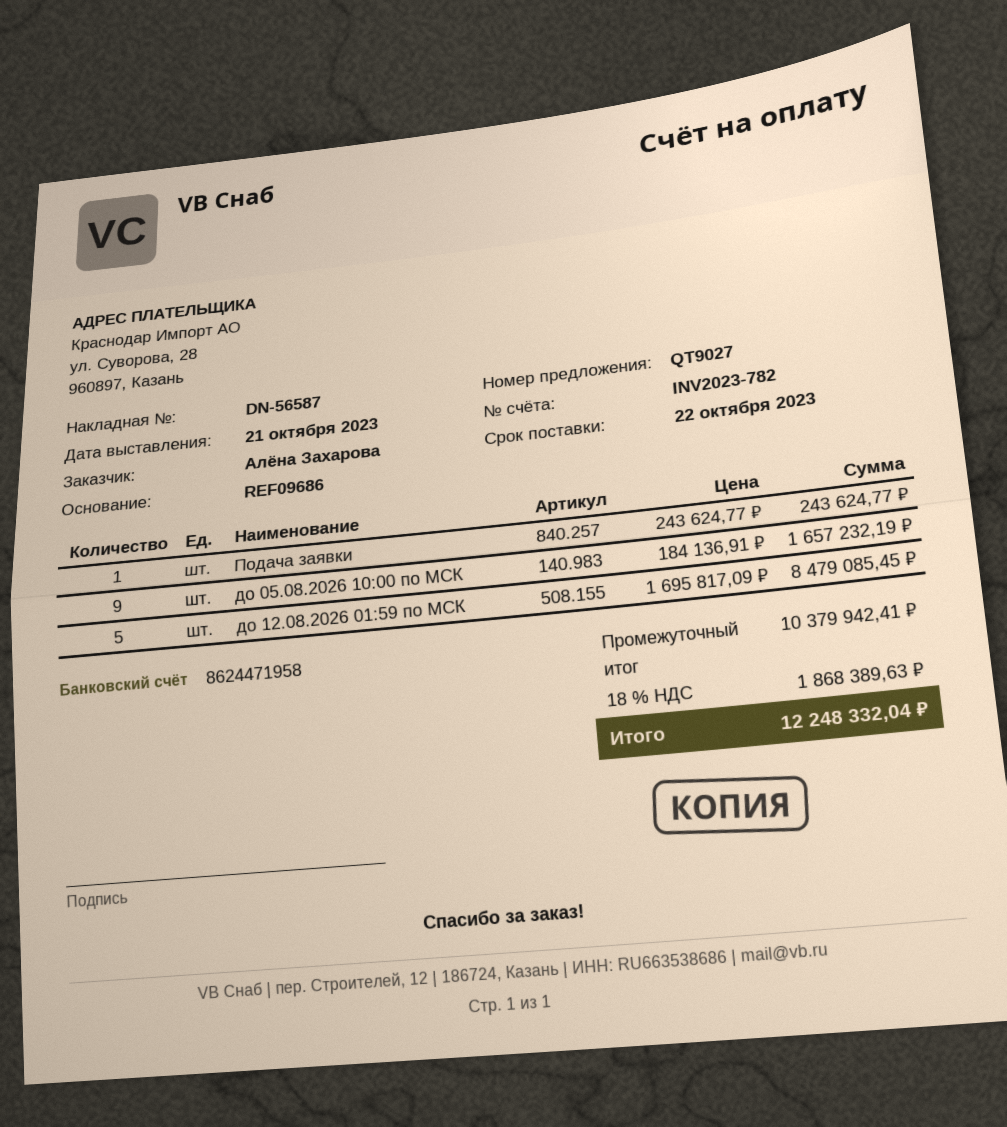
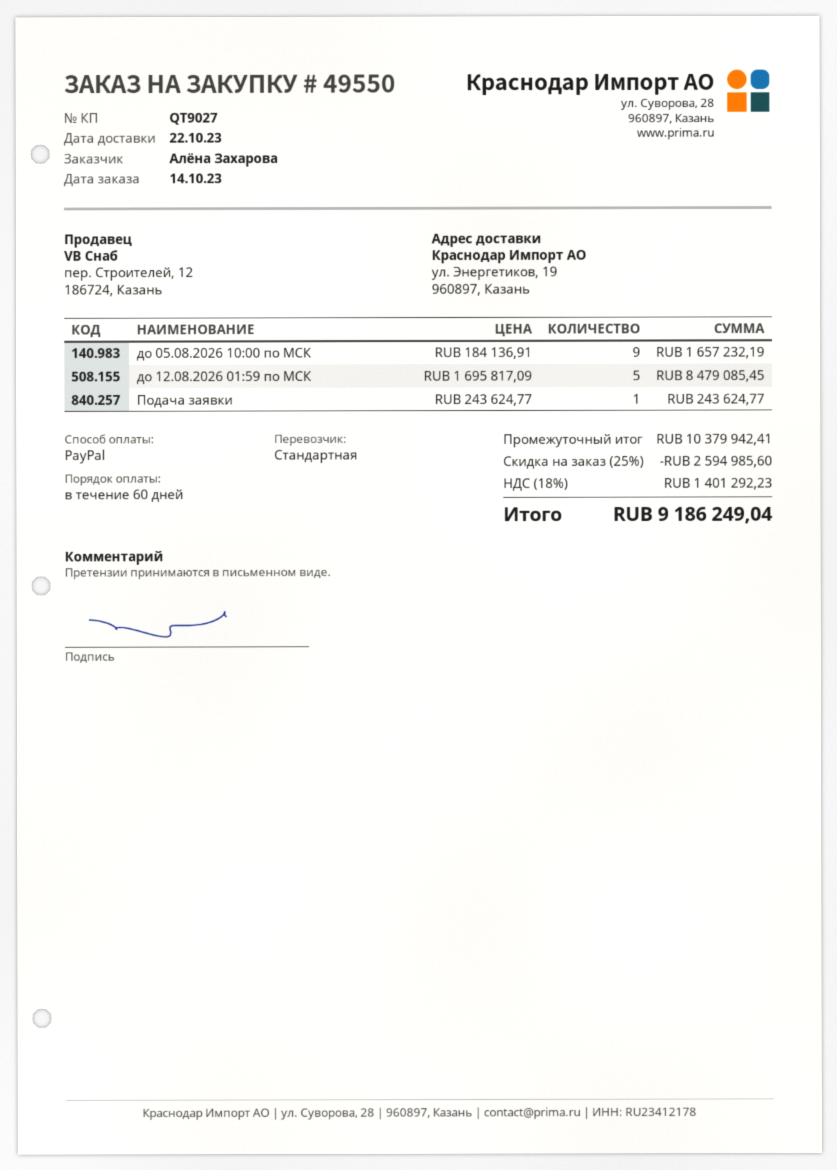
discount: none -> 25% = 2594985.60
tax: 18% = 1868389.63 -> 18% = 1401292.23
total: 12248332.04 -> 9186249.04

